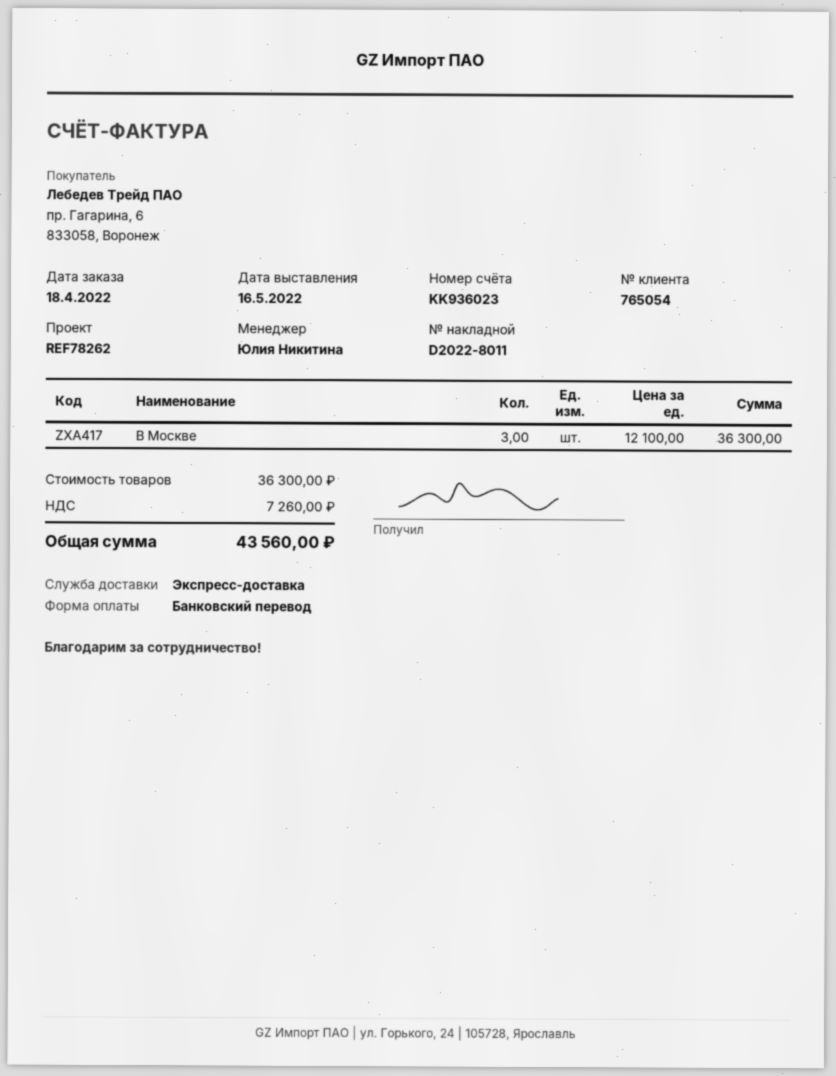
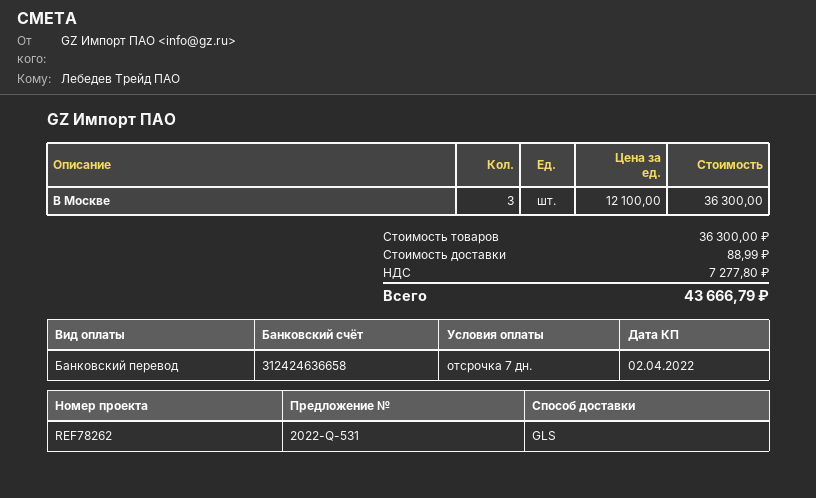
shipping method: express -> GLS
shipping: none -> 88.99
tax: 7260.00 -> 7277.80
total: 43560.00 -> 43666.79

